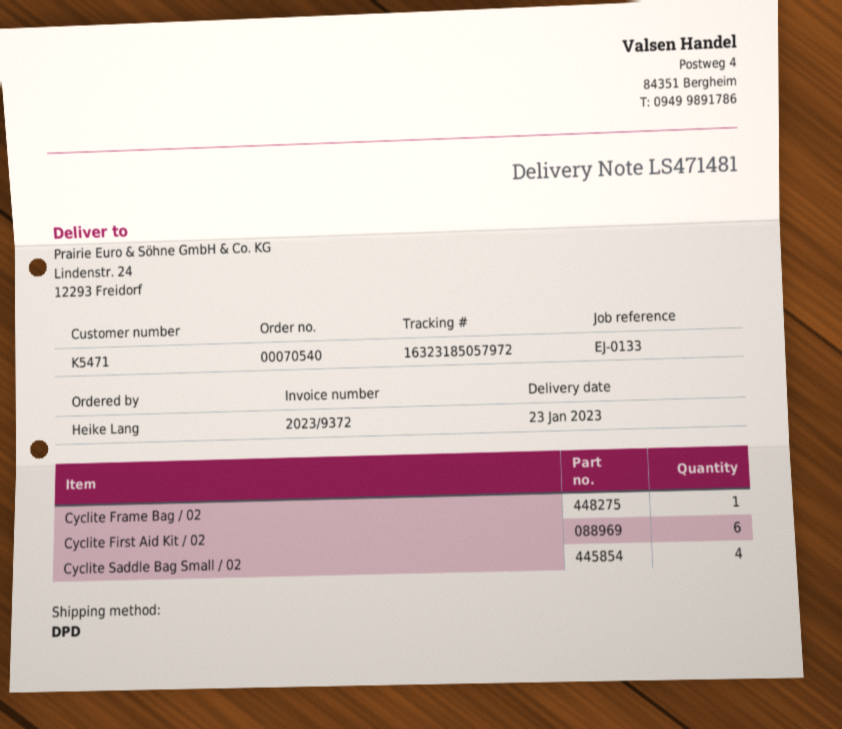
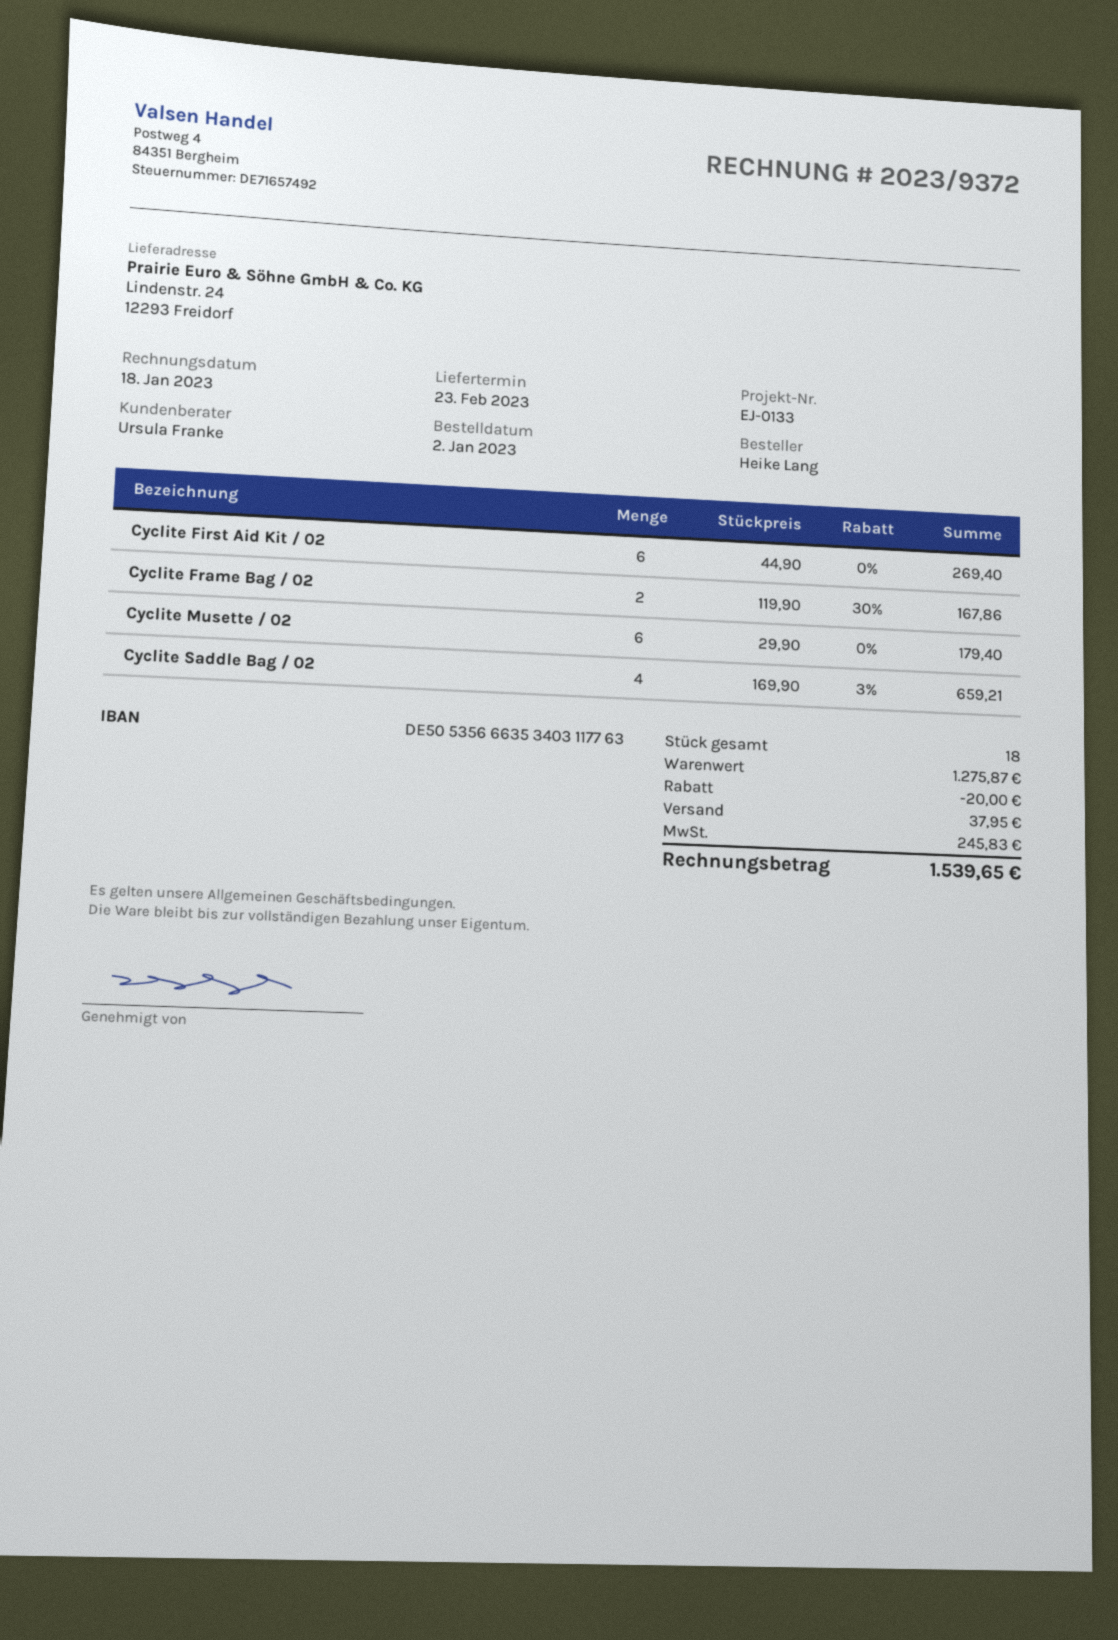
delivery date: 2023-01-23 -> 2023-02-23
Cyclite Frame Bag / 02: 1 -> 2
Cyclite Saddle Bag Small / 02: 4 -> none
Cyclite Musette / 02: none -> 6
Cyclite Saddle Bag / 02: none -> 4

